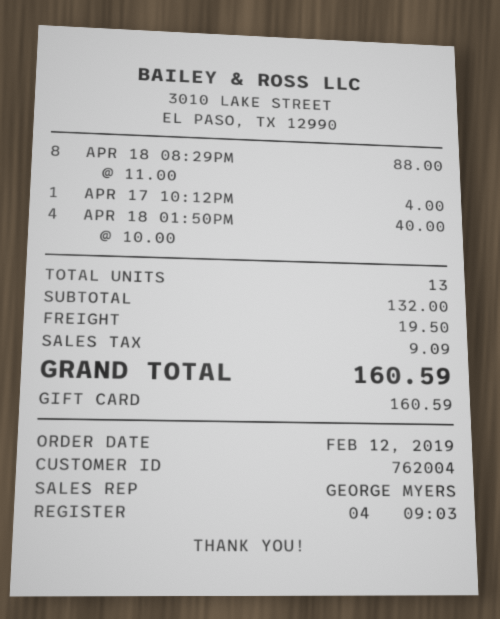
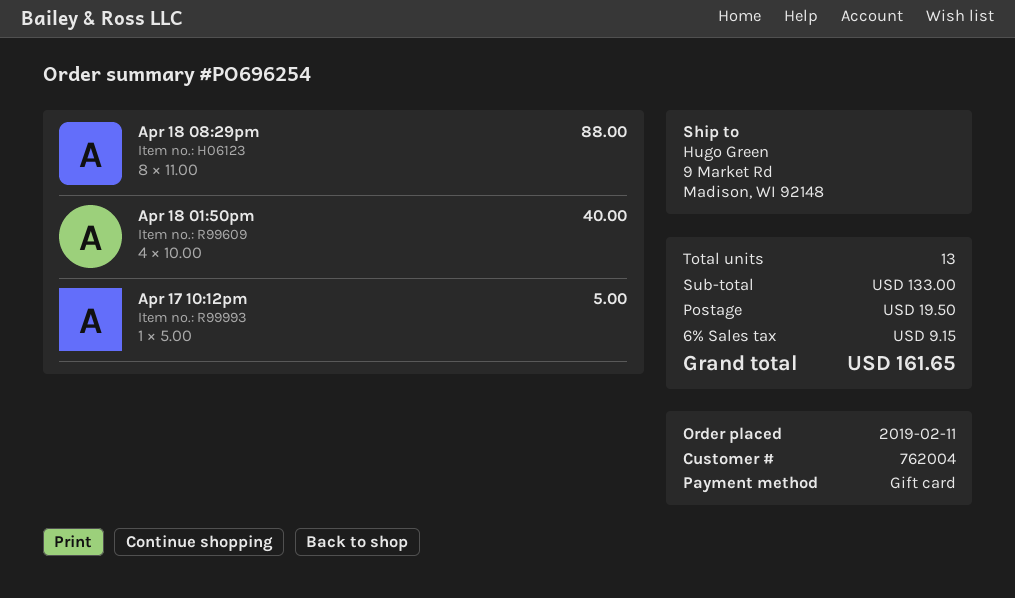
order date: 2019-02-12 -> 2019-02-11
APR 17 10:12PM: 1 x 4.00 = 4.00 -> 1 x 5.00 = 5.00
subtotal: 132.00 -> 133.00
tax: 9.09 -> 9.15
total: 160.59 -> 161.65

